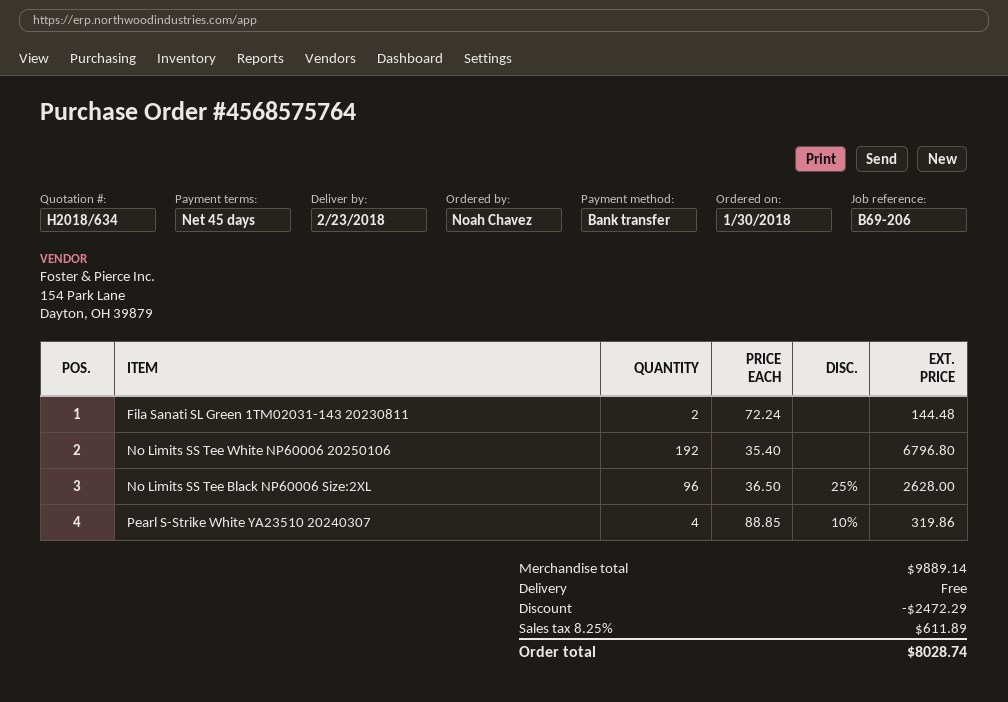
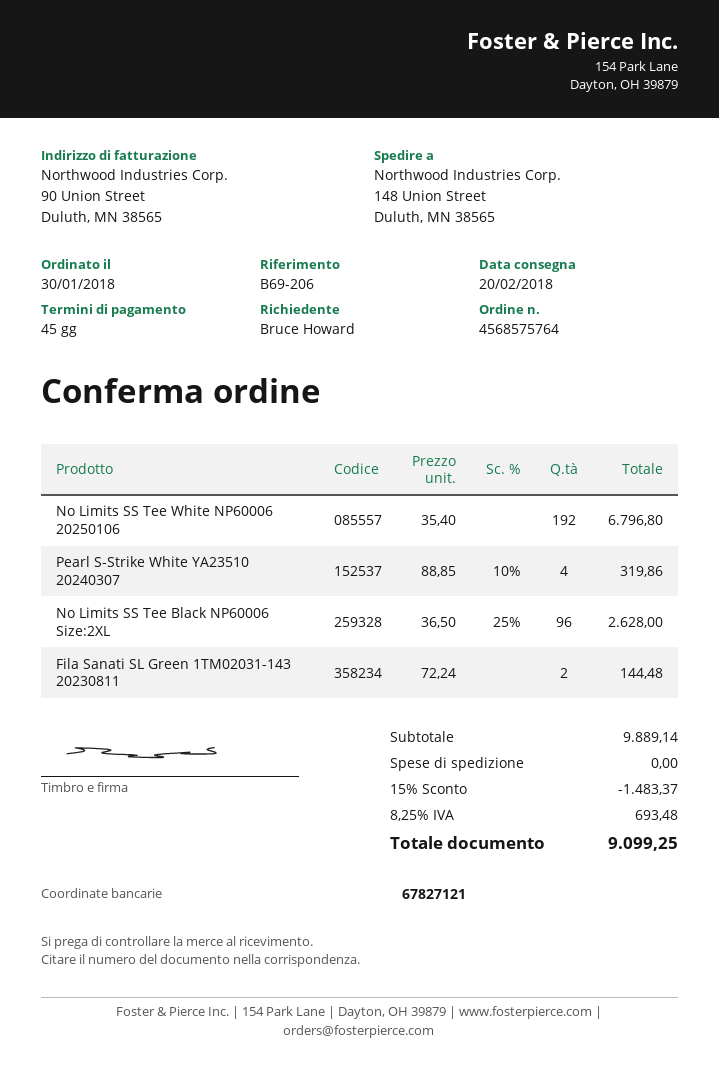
delivery date: 2018-02-23 -> 2018-02-20
ordered by: Noah Chavez -> Bruce Howard
discount: 2472.29 -> 1483.37
tax: 8.25% = 611.89 -> 8.25% = 693.48
total: 8028.74 -> 9099.25

